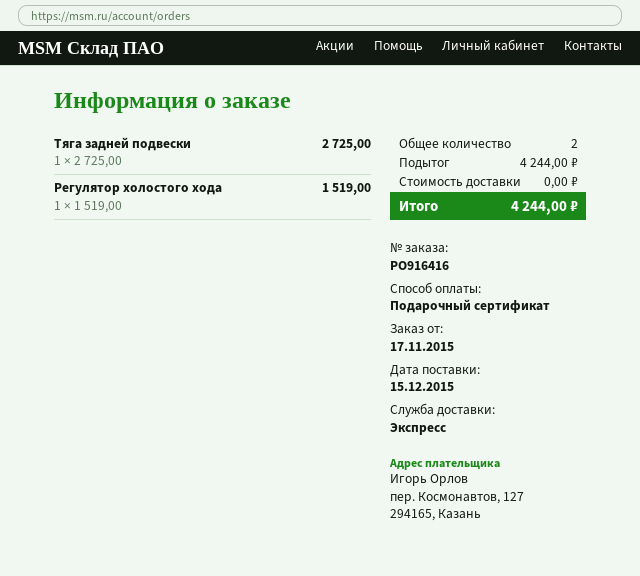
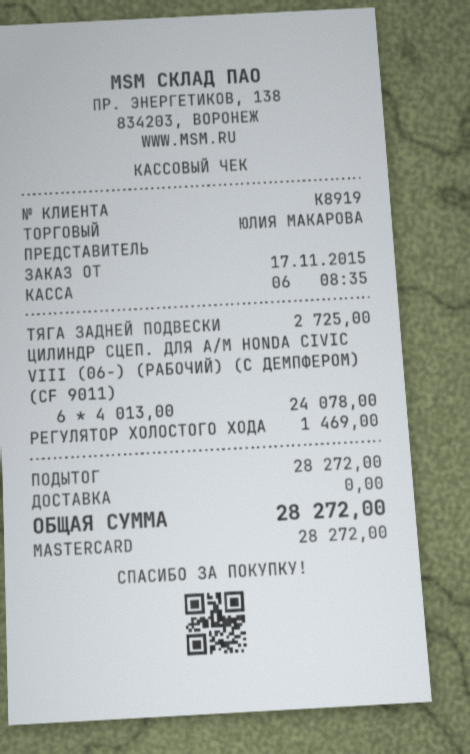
payment method: gift card -> Mastercard
Регулятор холостого хода: 1 x 1519.00 = 1519.00 -> 1 x 1469.00 = 1469.00
ЦИЛИНДР СЦЕП. ДЛЯ А/М HONDA CIVIC VIII (06-) (РАБОЧИЙ) (С ДЕМПФЕРОМ) (CF 9011): none -> 6 x 4013.00 = 24078.00
subtotal: 4244.00 -> 28272.00
total: 4244.00 -> 28272.00

